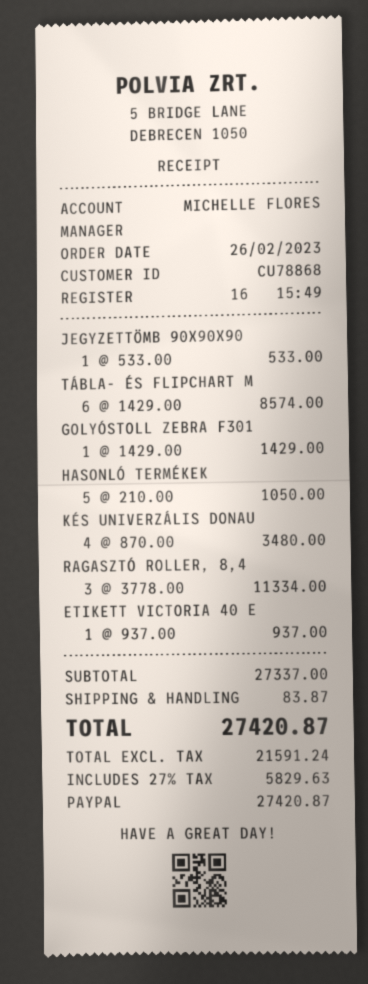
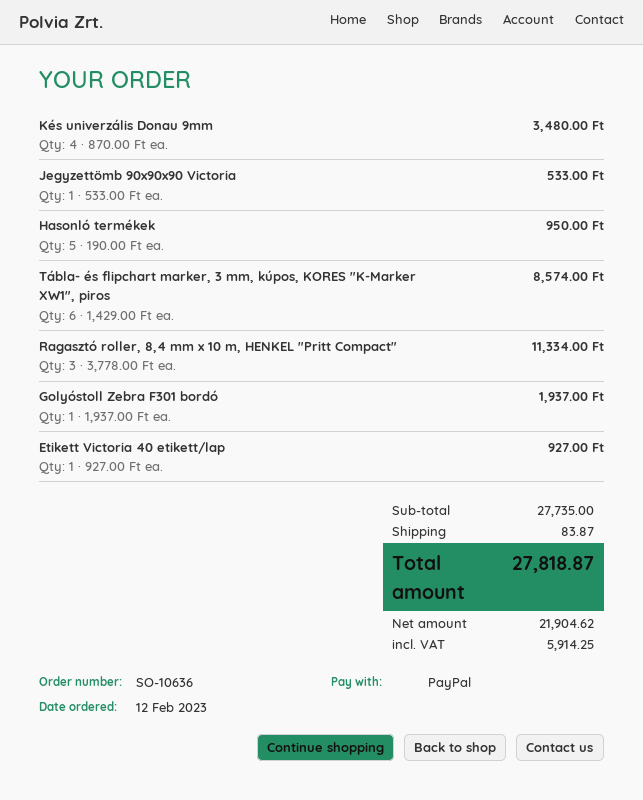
order date: 2023-02-26 -> 2023-02-12
GOLYÓSTOLL ZEBRA F301: 1 x 1429.00 = 1429.00 -> 1 x 1937.00 = 1937.00
HASONLÓ TERMÉKEK: 5 x 210.00 = 1050.00 -> 5 x 190.00 = 950.00
ETIKETT VICTORIA 40 E: 1 x 937.00 = 937.00 -> 1 x 927.00 = 927.00
subtotal: 27337.00 -> 27735.00
net: 21591.24 -> 21904.62
tax: 5829.63 -> 5914.25
total: 27420.87 -> 27818.87

